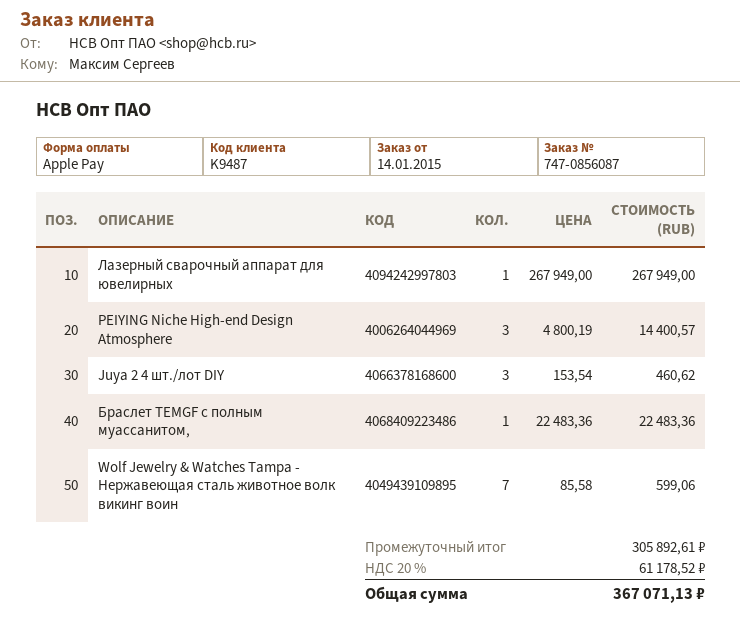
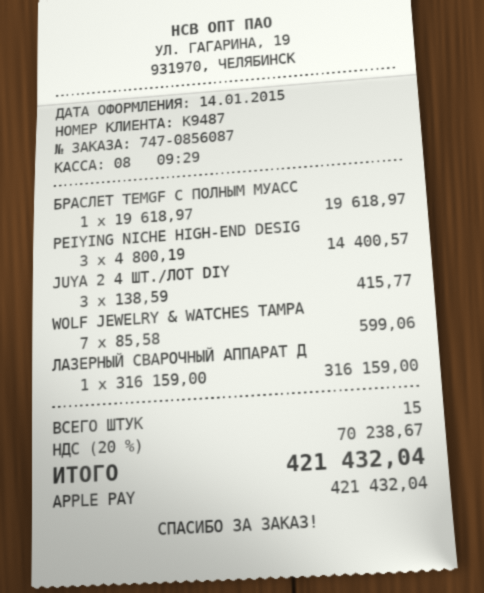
Лазерный сварочный аппарат для ювелирных: 1 x 267949.00 = 267949.00 -> 1 x 316159.00 = 316159.00
Juya 2 4 шт./лот DIY: 3 x 153.54 = 460.62 -> 3 x 138.59 = 415.77
Браслет TEMGF с полным муассанитом,: 1 x 22483.36 = 22483.36 -> 1 x 19618.97 = 19618.97
tax: 20% = 61178.52 -> 20% = 70238.67
total: 367071.13 -> 421432.04

